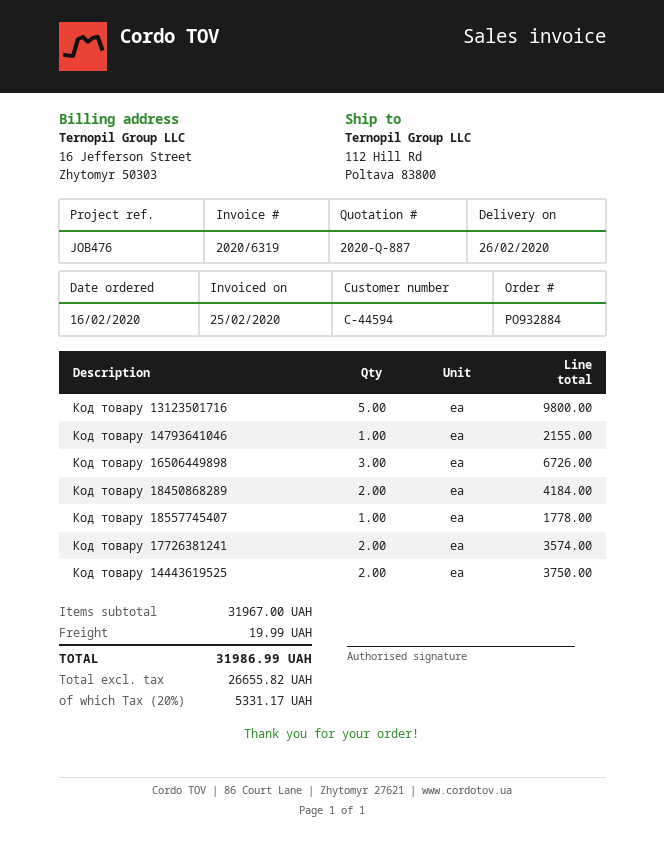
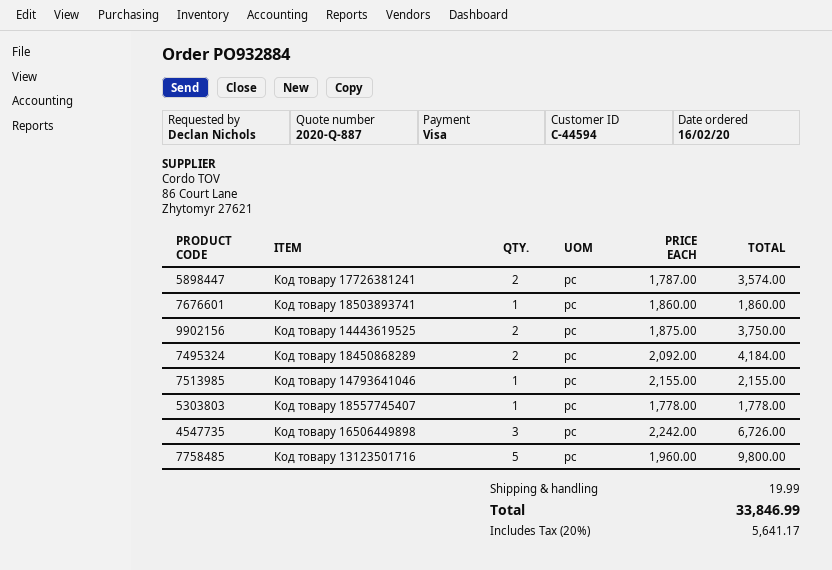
Код товару 18503893741: none -> 1 for 1860.00
tax: 20% = 5331.17 -> 20% = 5641.17
total: 31986.99 -> 33846.99

